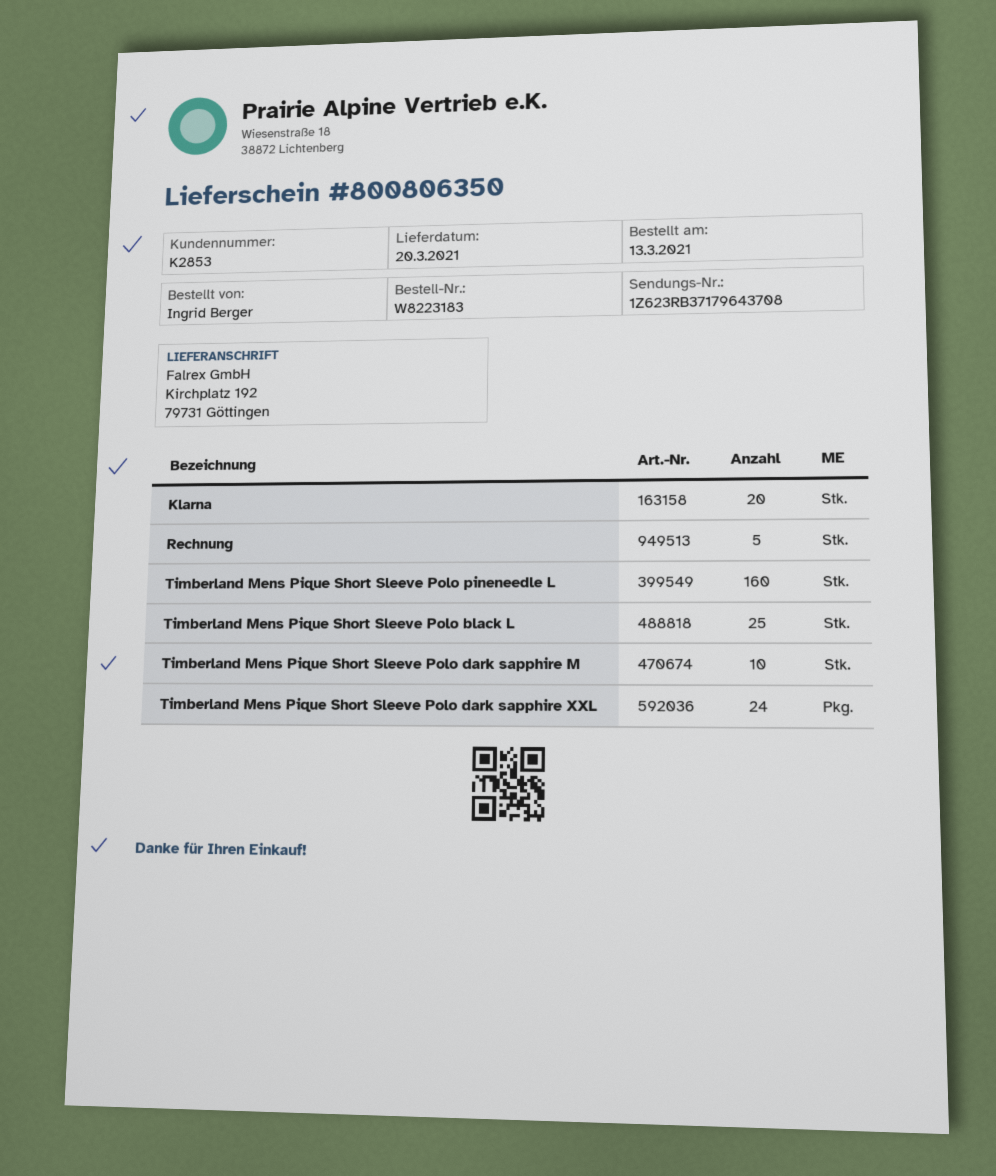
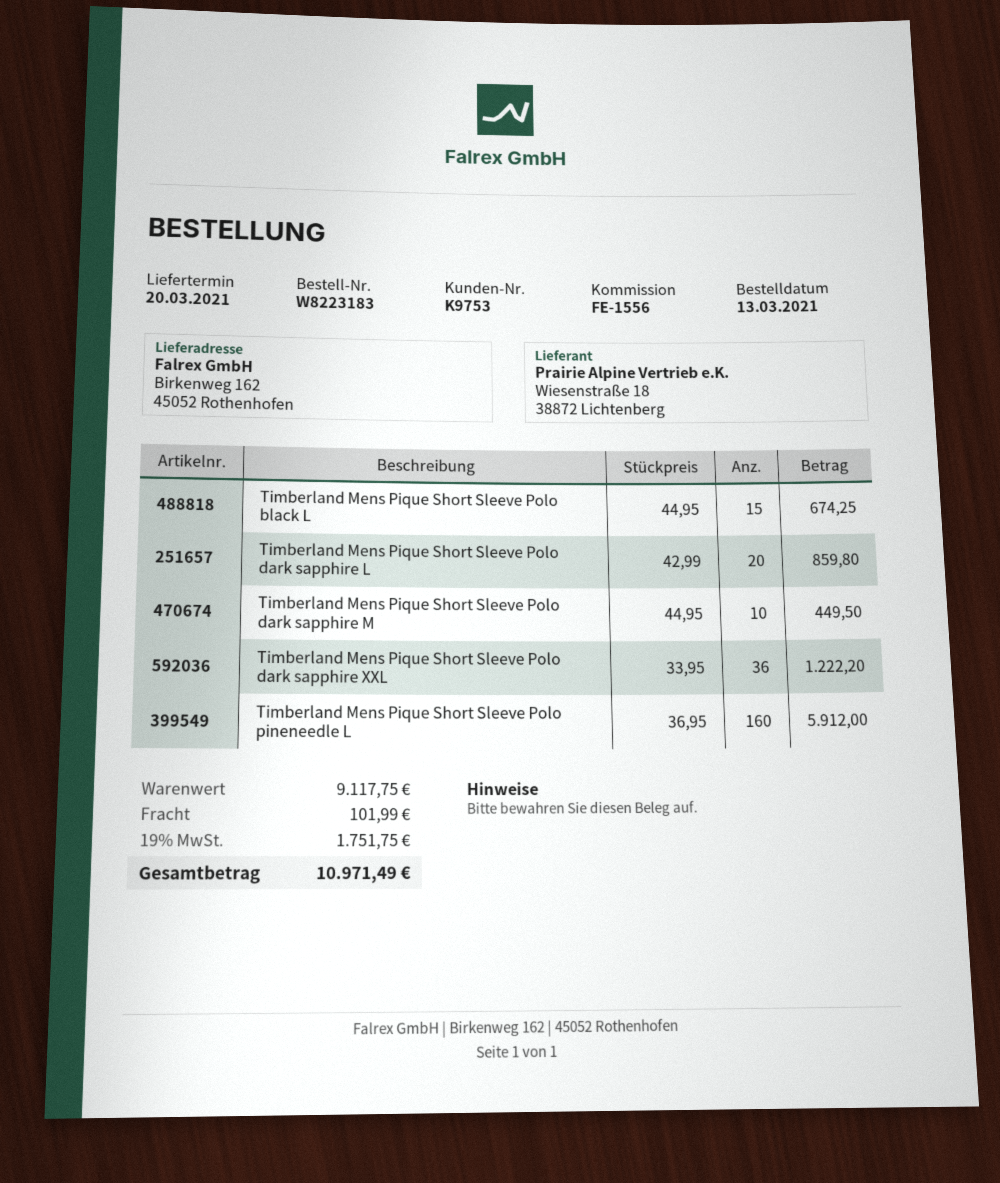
customer number: K2853 -> K9753
ship to: Kirchplatz 192, 79731 Göttingen -> Birkenweg 162, 45052 Rothenhofen
Klarna: 20 -> none
Rechnung: 5 -> none
Timberland Mens Pique Short Sleeve Polo black L: 25 -> 15
Timberland Mens Pique Short Sleeve Polo dark sapphire XXL: 24 -> 36
Timberland Mens Pique Short Sleeve Polo dark sapphire L: none -> 20

